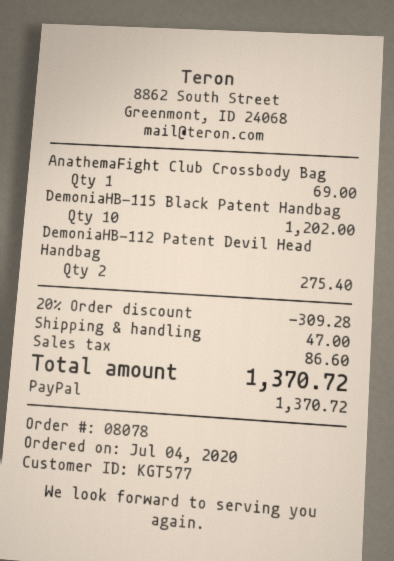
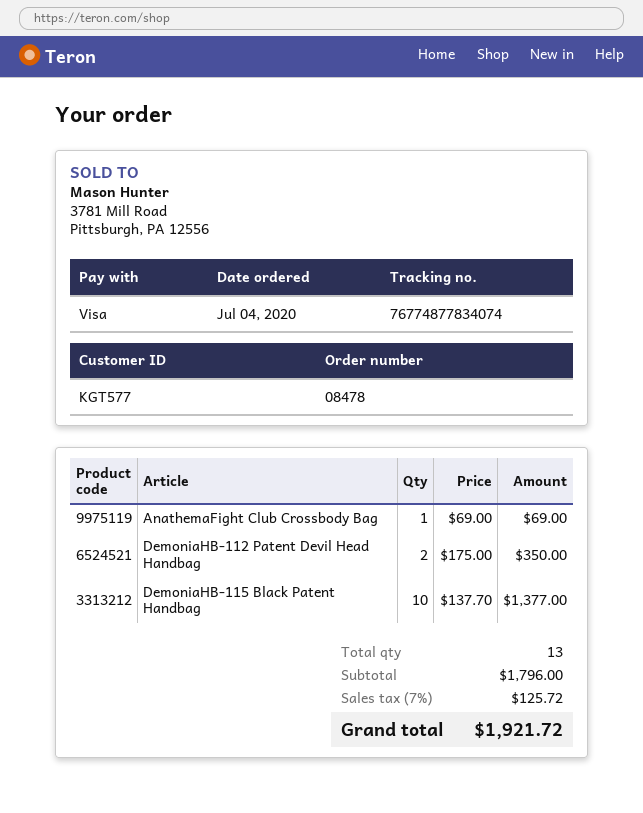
order number: 08078 -> 08478
payment method: PayPal -> Visa
DemoniaHB-115 Black Patent Handbag: 10 for 1202.00 -> 10 for 1377.00
DemoniaHB-112 Patent Devil Head Handbag: 2 for 275.40 -> 2 for 350.00
discount: 20% = 309.28 -> none
shipping: 47.00 -> none
tax: 86.60 -> 125.72
total: 1370.72 -> 1921.72

